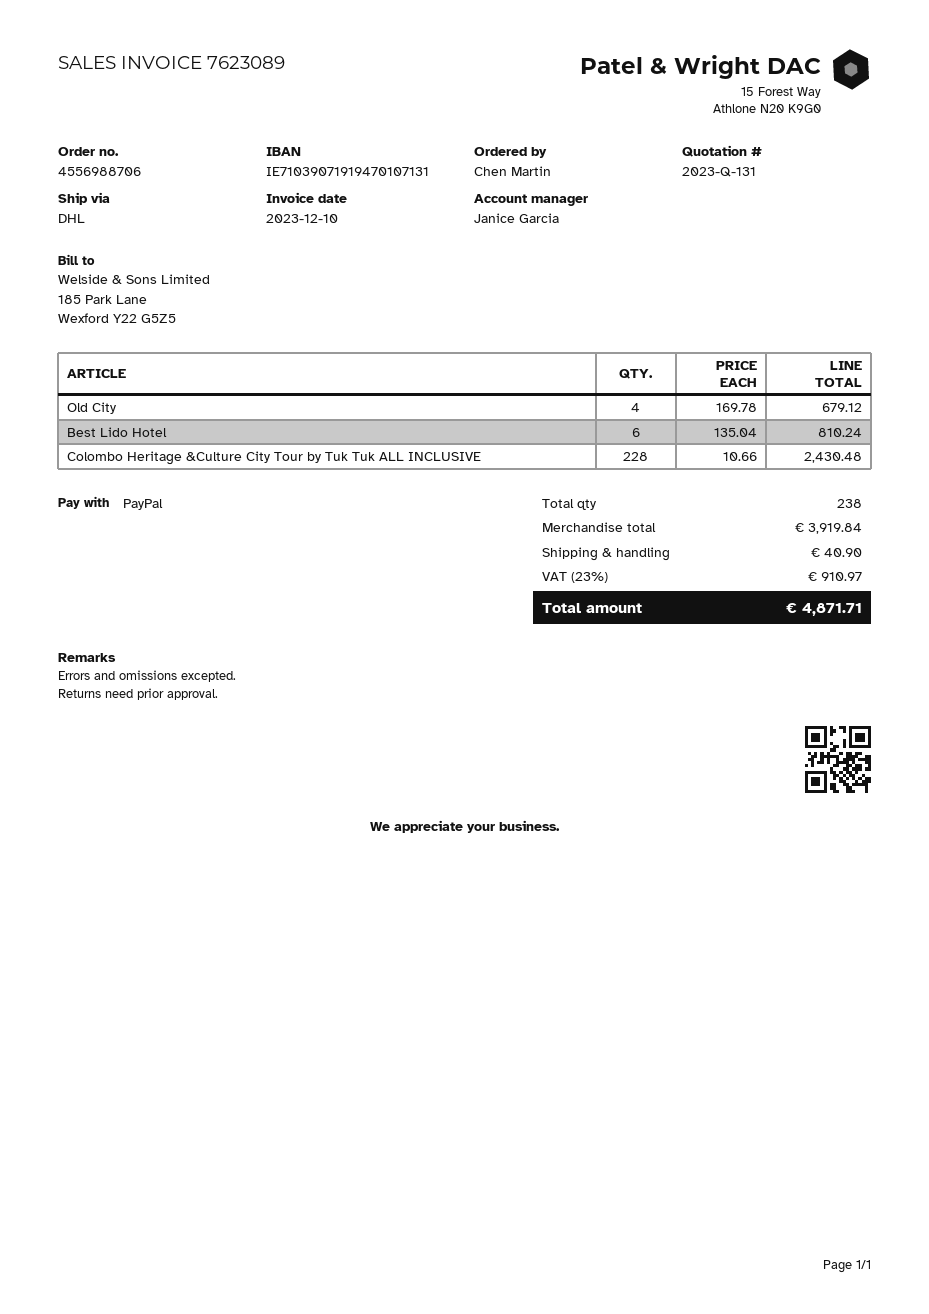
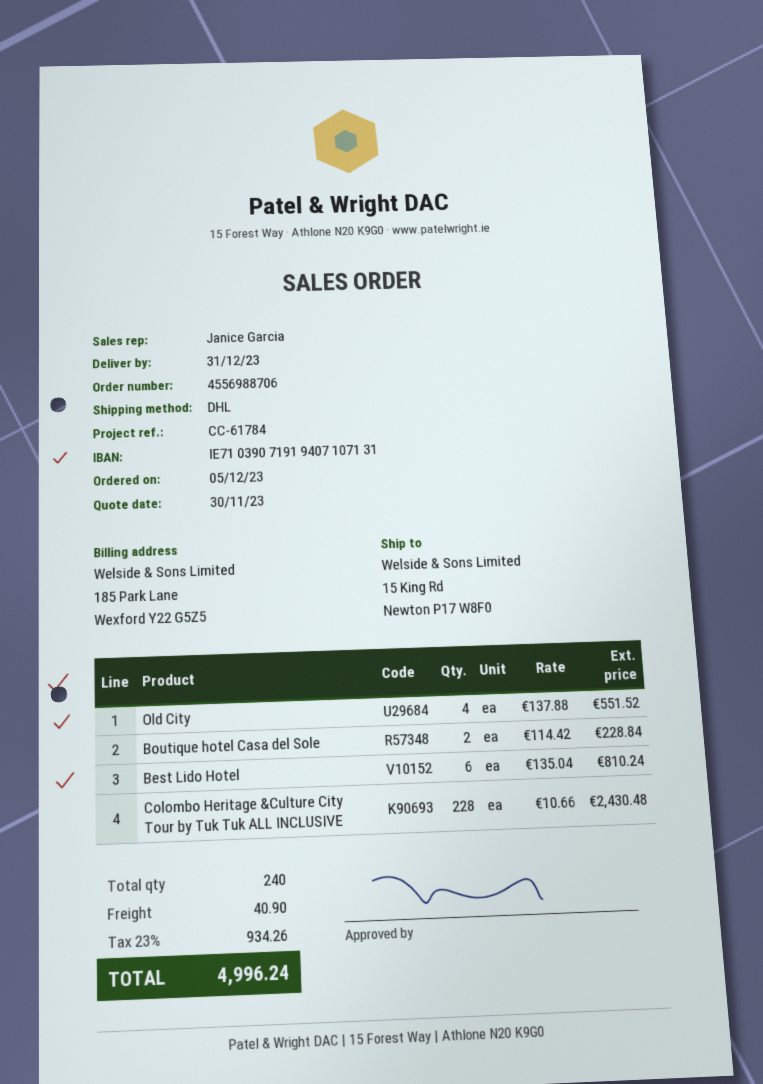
bank account: IE71039071919470107131 -> IE71039071919407107131
Old City: 4 x 169.78 = 679.12 -> 4 x 137.88 = 551.52
Boutique hotel Casa del Sole: none -> 2 x 114.42 = 228.84
total quantity: 238 -> 240
tax: 23% = 910.97 -> 23% = 934.26
total: 4871.71 -> 4996.24

